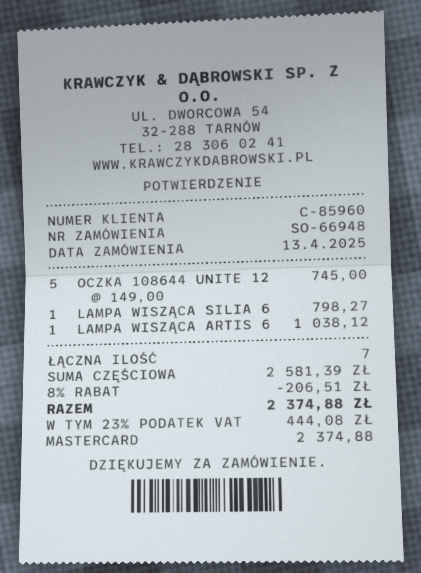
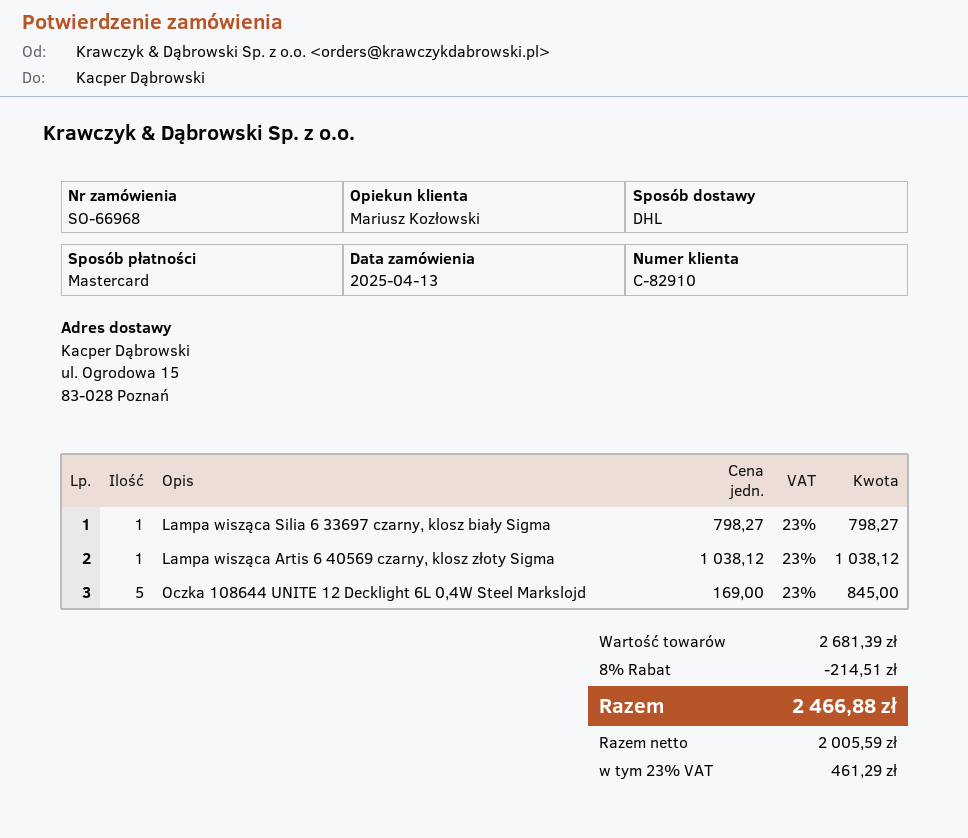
order number: SO-66948 -> SO-66968
customer number: C-85960 -> C-82910
OCZKA 108644 UNITE 12: 5 x 149.00 = 745.00 -> 5 x 169.00 = 845.00
subtotal: 2581.39 -> 2681.39
discount: 8% = 206.51 -> 8% = 214.51
tax: 23% = 444.08 -> 23% = 461.29
total: 2374.88 -> 2466.88

